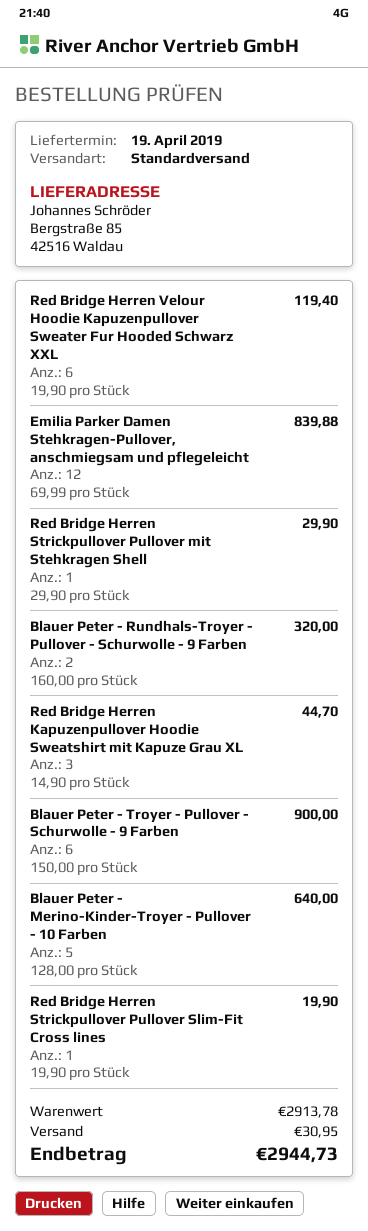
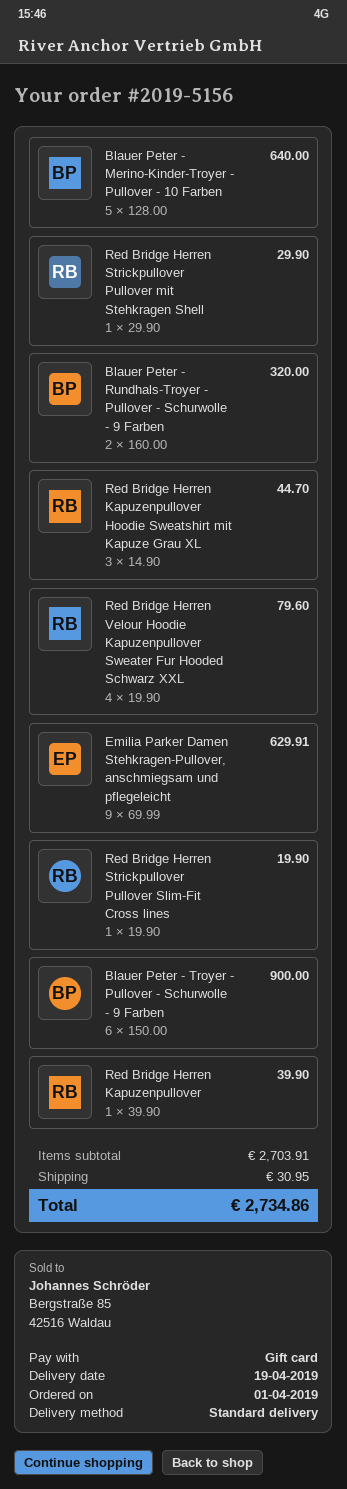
Red Bridge Herren Velour Hoodie Kapuzenpullover Sweater Fur Hooded Schwarz XXL: 6 x 19.90 = 119.40 -> 4 x 19.90 = 79.60
Emilia Parker Damen Stehkragen-Pullover, anschmiegsam und pflegeleicht: 12 x 69.99 = 839.88 -> 9 x 69.99 = 629.91
Red Bridge Herren Kapuzenpullover: none -> 1 x 39.90 = 39.90
subtotal: 2913.78 -> 2703.91
total: 2944.73 -> 2734.86

